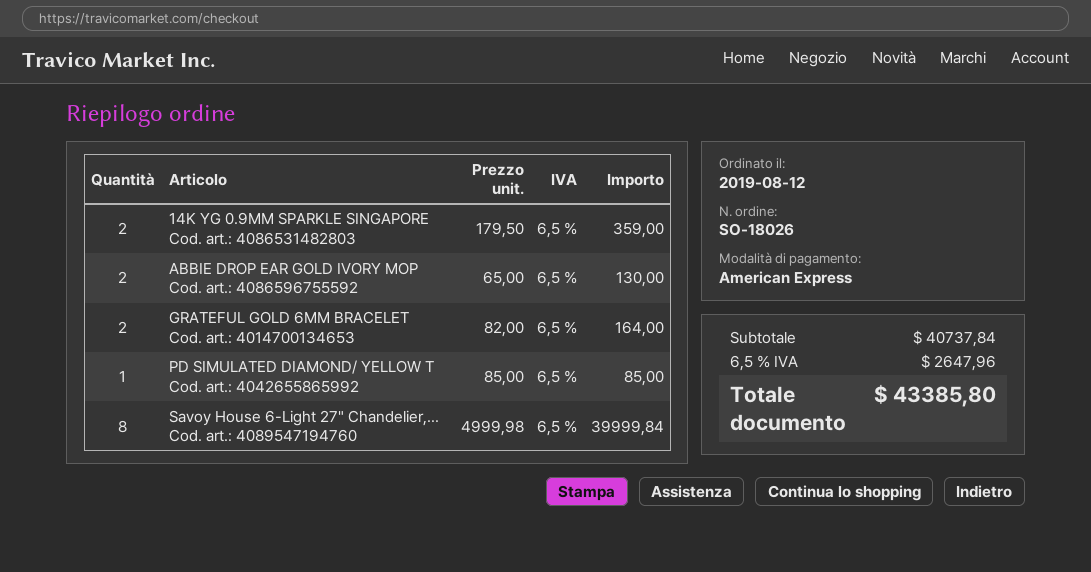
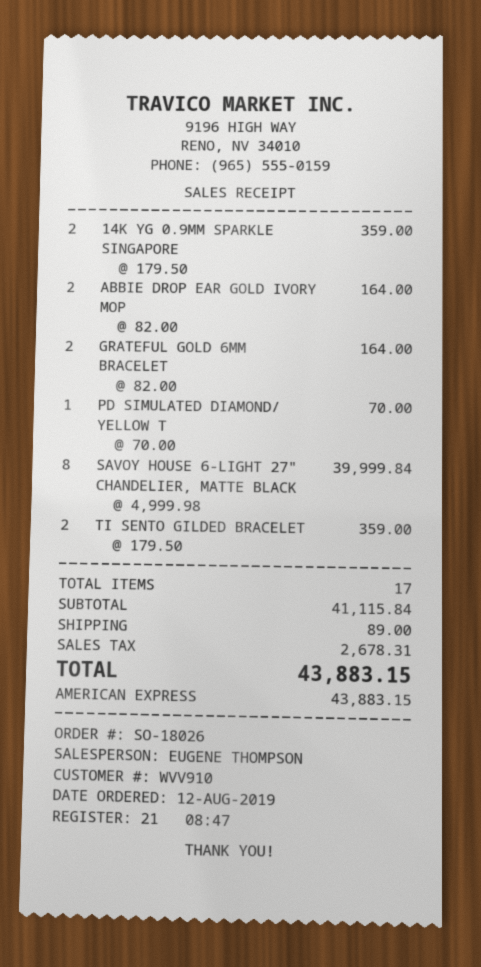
ABBIE DROP EAR GOLD IVORY MOP: 2 x 65.00 = 130.00 -> 2 x 82.00 = 164.00
PD SIMULATED DIAMOND/ YELLOW T: 1 x 85.00 = 85.00 -> 1 x 70.00 = 70.00
TI SENTO GILDED BRACELET: none -> 2 x 179.50 = 359.00
subtotal: 40737.84 -> 41115.84
shipping: none -> 89.00
tax: 2647.96 -> 2678.31
total: 43385.80 -> 43883.15

